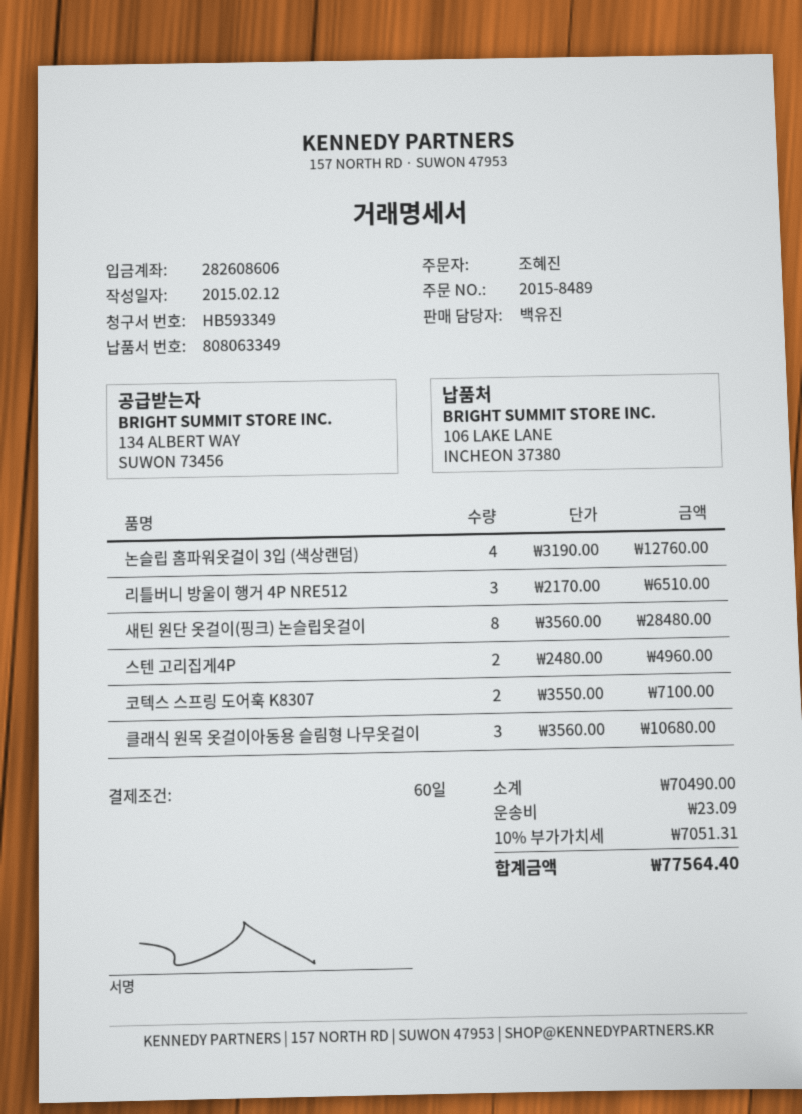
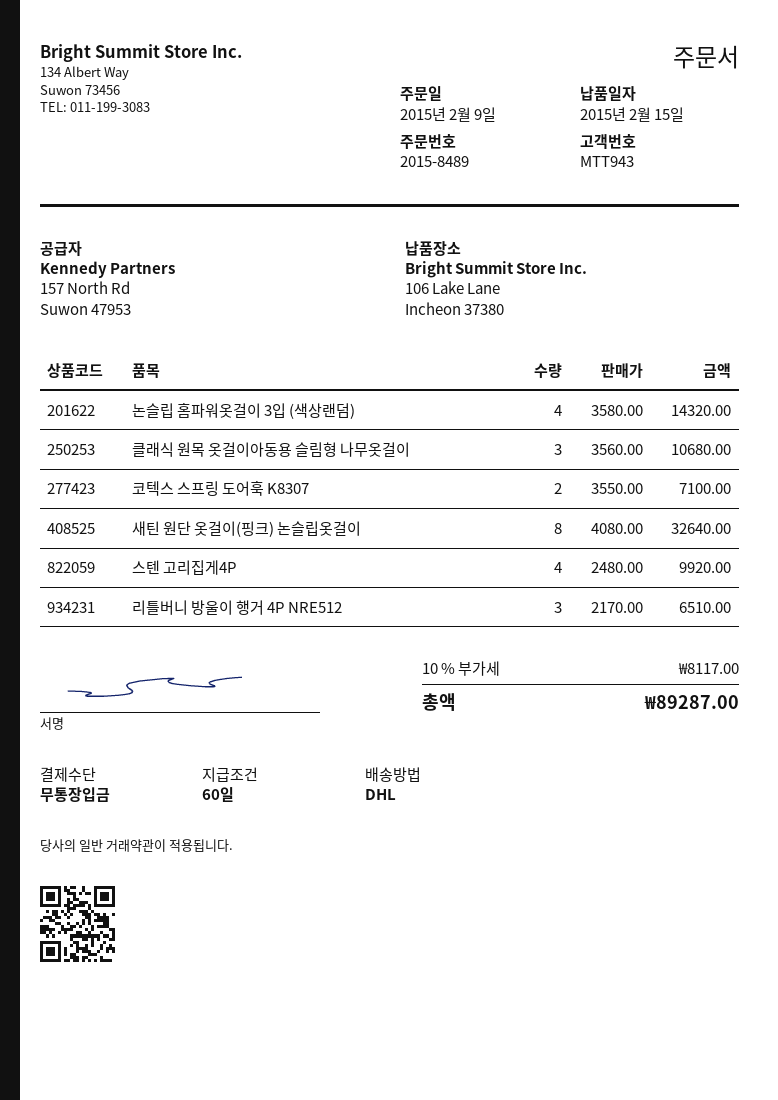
논슬립 홈파워옷걸이 3입 (색상랜덤): 4 x 3190.00 = 12760.00 -> 4 x 3580.00 = 14320.00
새틴 원단 옷걸이(핑크) 논슬립옷걸이: 8 x 3560.00 = 28480.00 -> 8 x 4080.00 = 32640.00
스텐 고리집게4P: 2 x 2480.00 = 4960.00 -> 4 x 2480.00 = 9920.00
shipping: 23.09 -> none
tax: 10% = 7051.31 -> 10% = 8117.00
total: 77564.40 -> 89287.00

